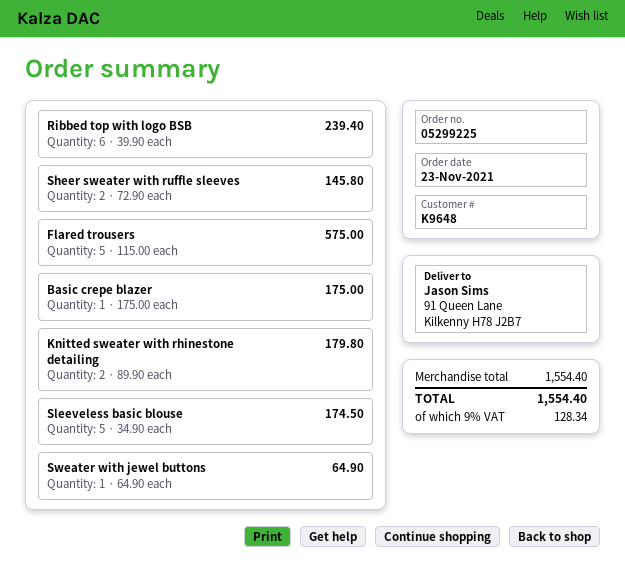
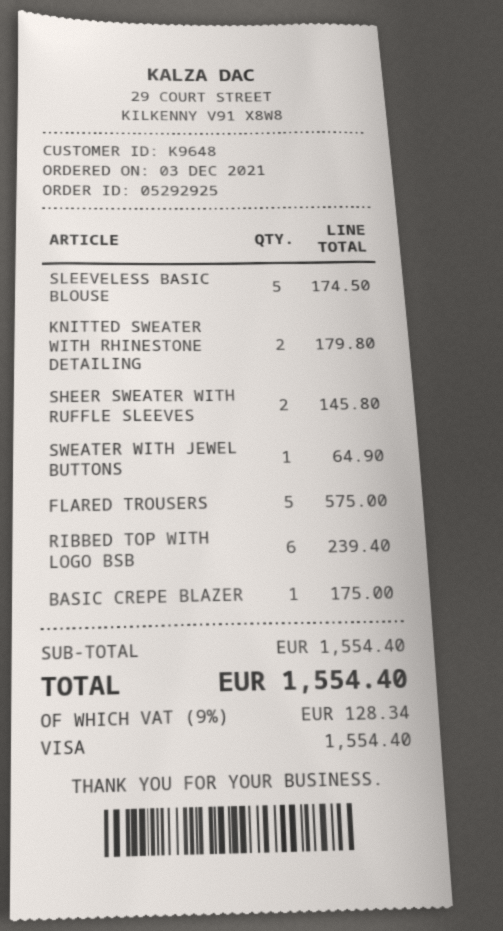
order number: 05299225 -> 05292925
order date: 2021-11-23 -> 2021-12-03

